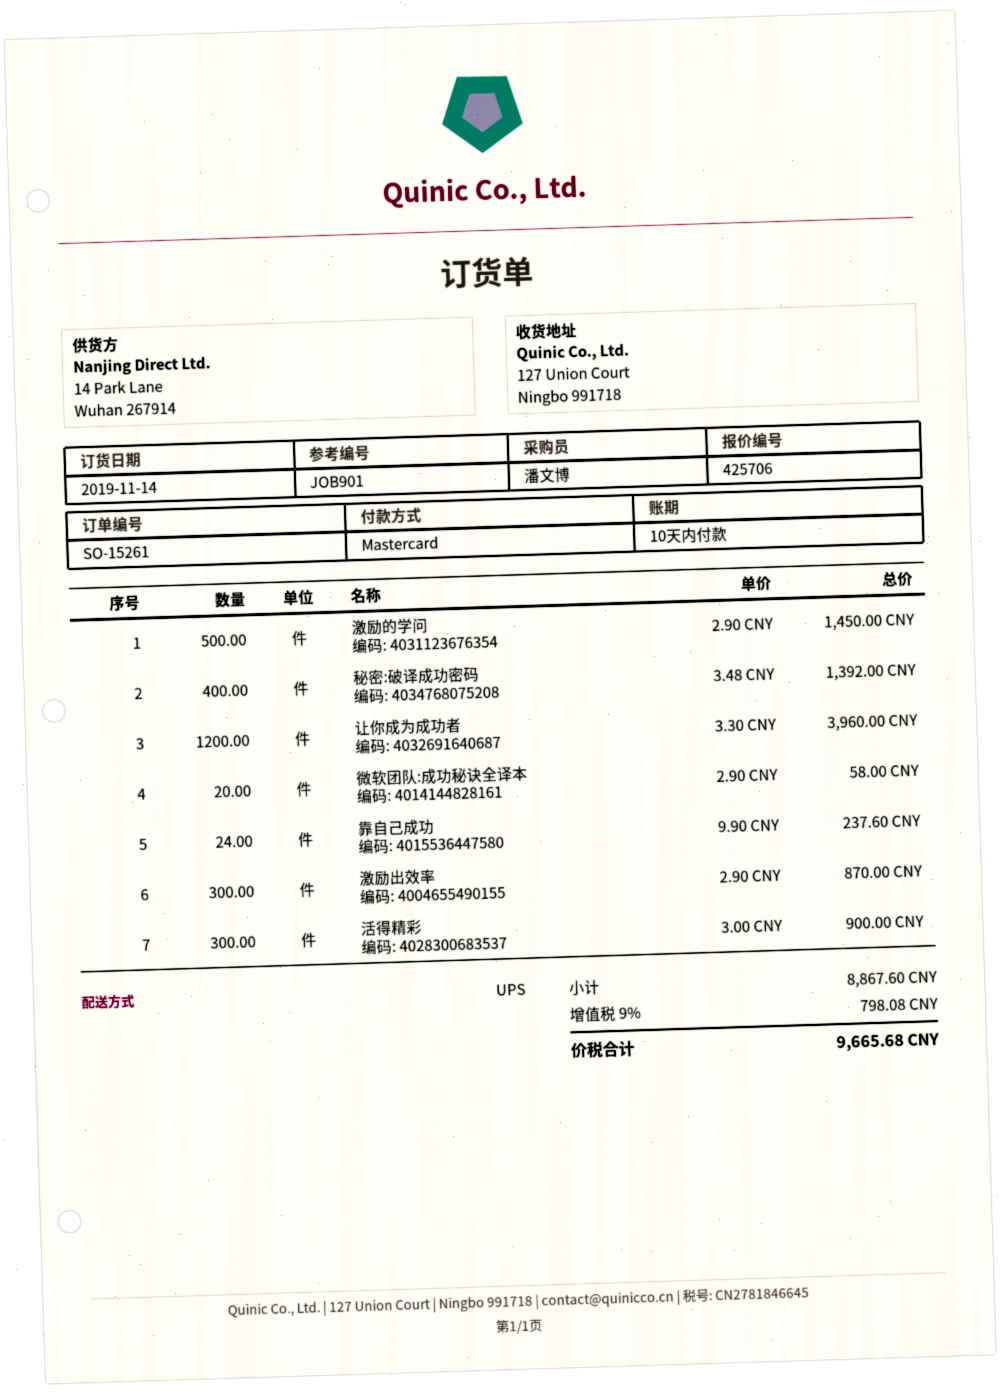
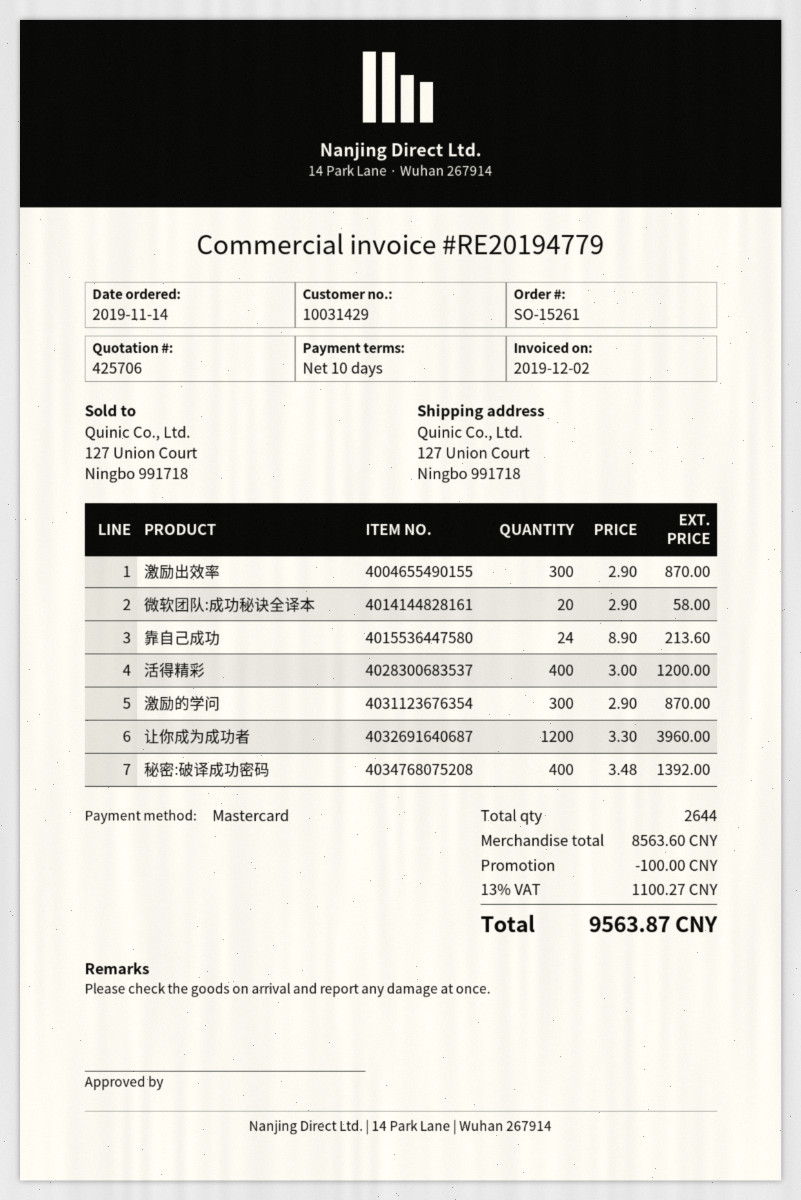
激励的学问: 500 x 2.90 = 1450.00 -> 300 x 2.90 = 870.00
靠自己成功: 24 x 9.90 = 237.60 -> 24 x 8.90 = 213.60
活得精彩: 300 x 3.00 = 900.00 -> 400 x 3.00 = 1200.00
subtotal: 8867.60 -> 8563.60
discount: none -> 100.00
tax: 9% = 798.08 -> 13% = 1100.27
total: 9665.68 -> 9563.87

